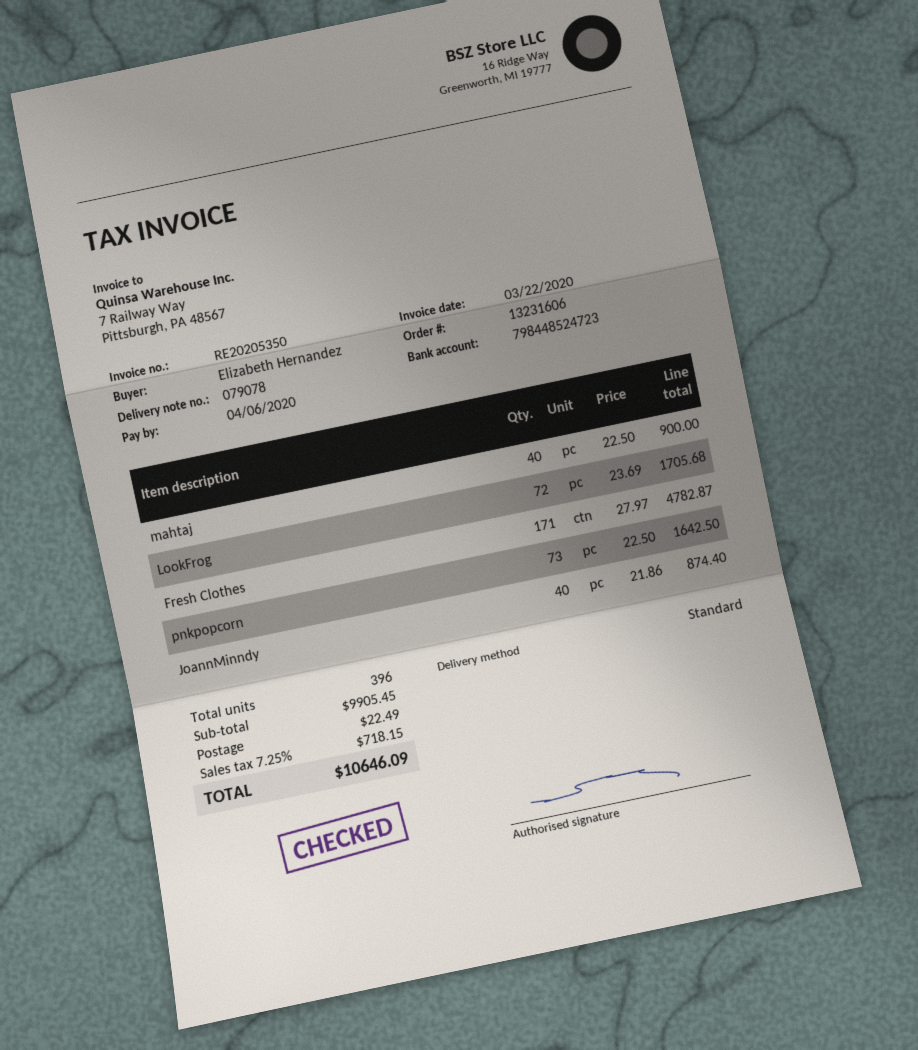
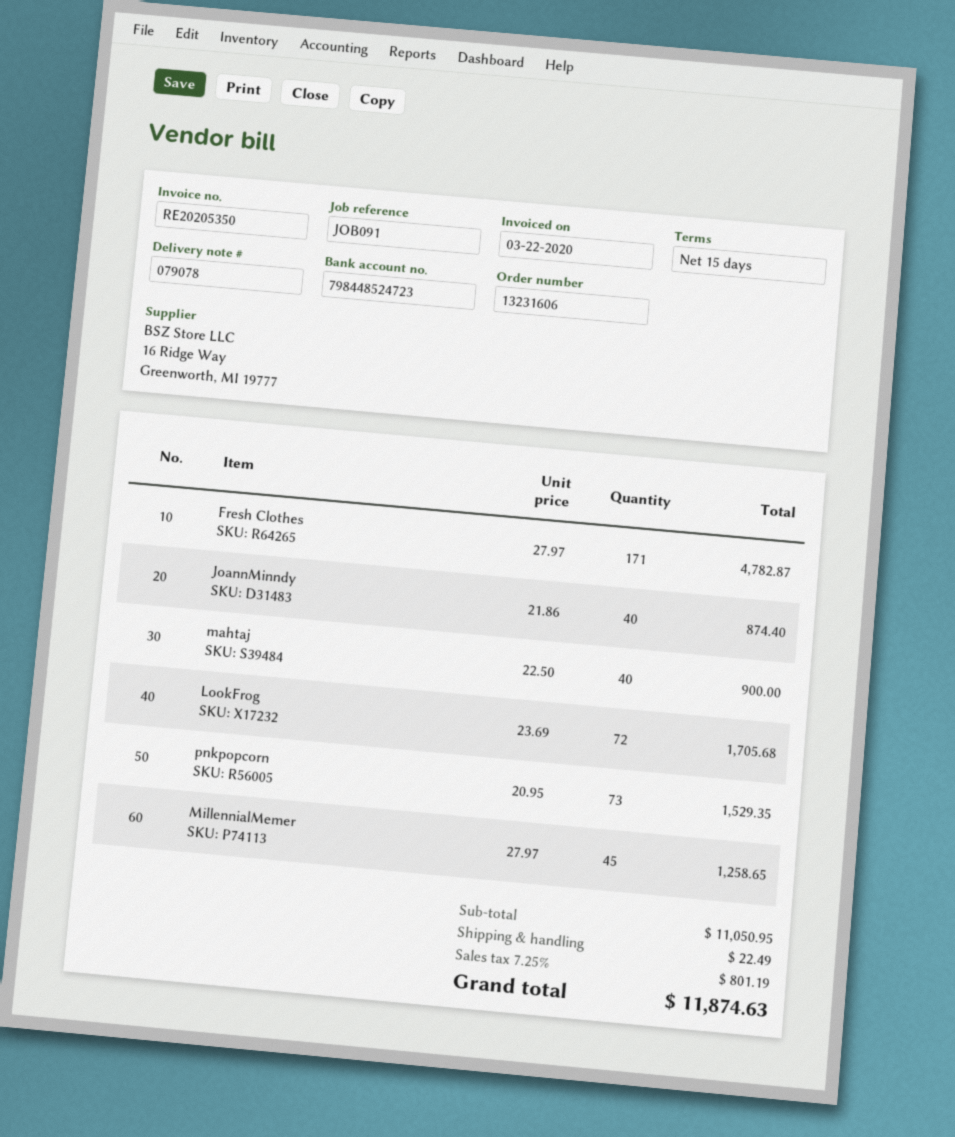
pnkpopcorn: 73 x 22.50 = 1642.50 -> 73 x 20.95 = 1529.35
MillennialMemer: none -> 45 x 27.97 = 1258.65
subtotal: 9905.45 -> 11050.95
tax: 7.25% = 718.15 -> 7.25% = 801.19
total: 10646.09 -> 11874.63

